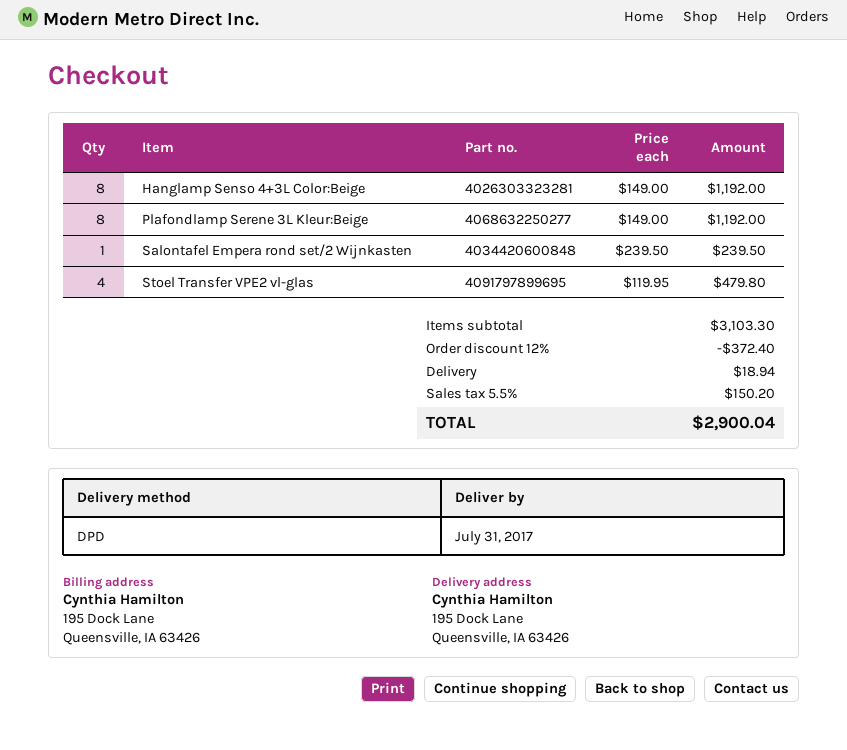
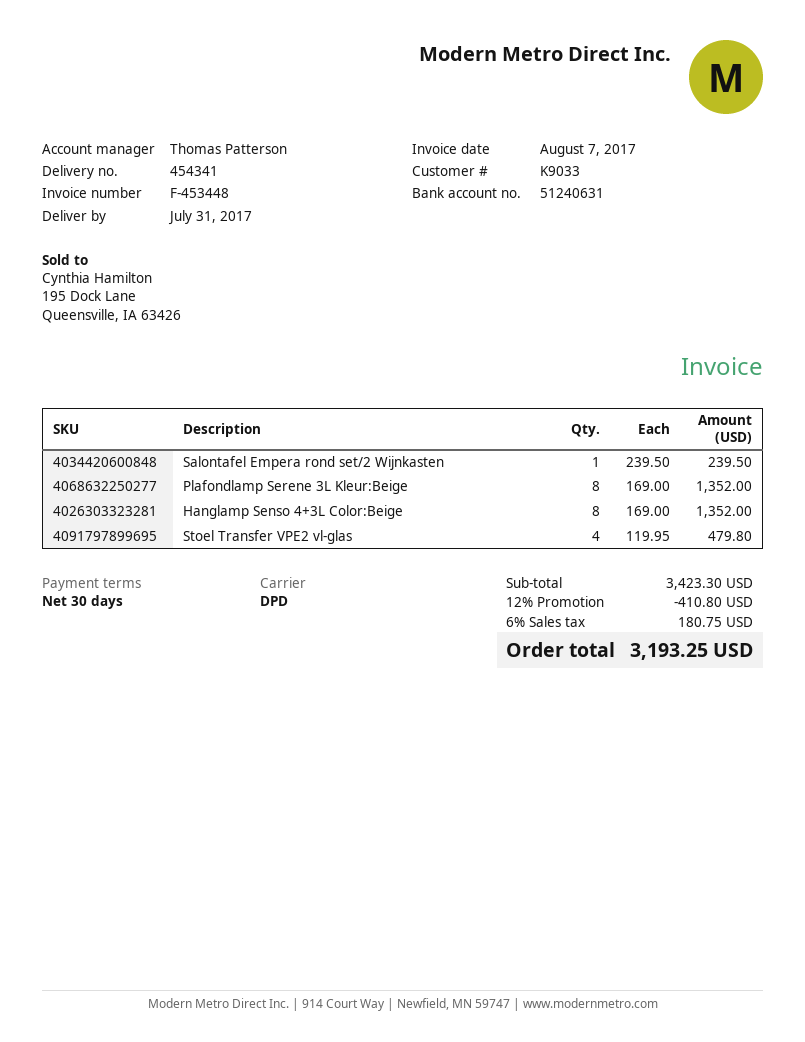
Hanglamp Senso 4+3L Color:Beige: 8 x 149.00 = 1192.00 -> 8 x 169.00 = 1352.00
Plafondlamp Serene 3L Kleur:Beige: 8 x 149.00 = 1192.00 -> 8 x 169.00 = 1352.00
subtotal: 3103.30 -> 3423.30
discount: 12% = 372.40 -> 12% = 410.80
shipping: 18.94 -> none
tax: 5.5% = 150.20 -> 6% = 180.75
total: 2900.04 -> 3193.25

